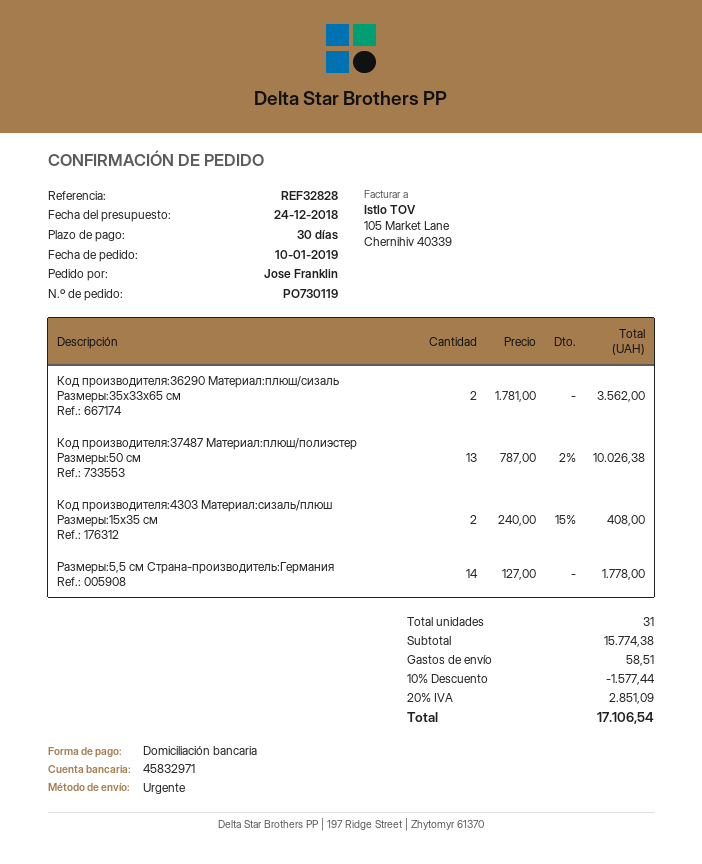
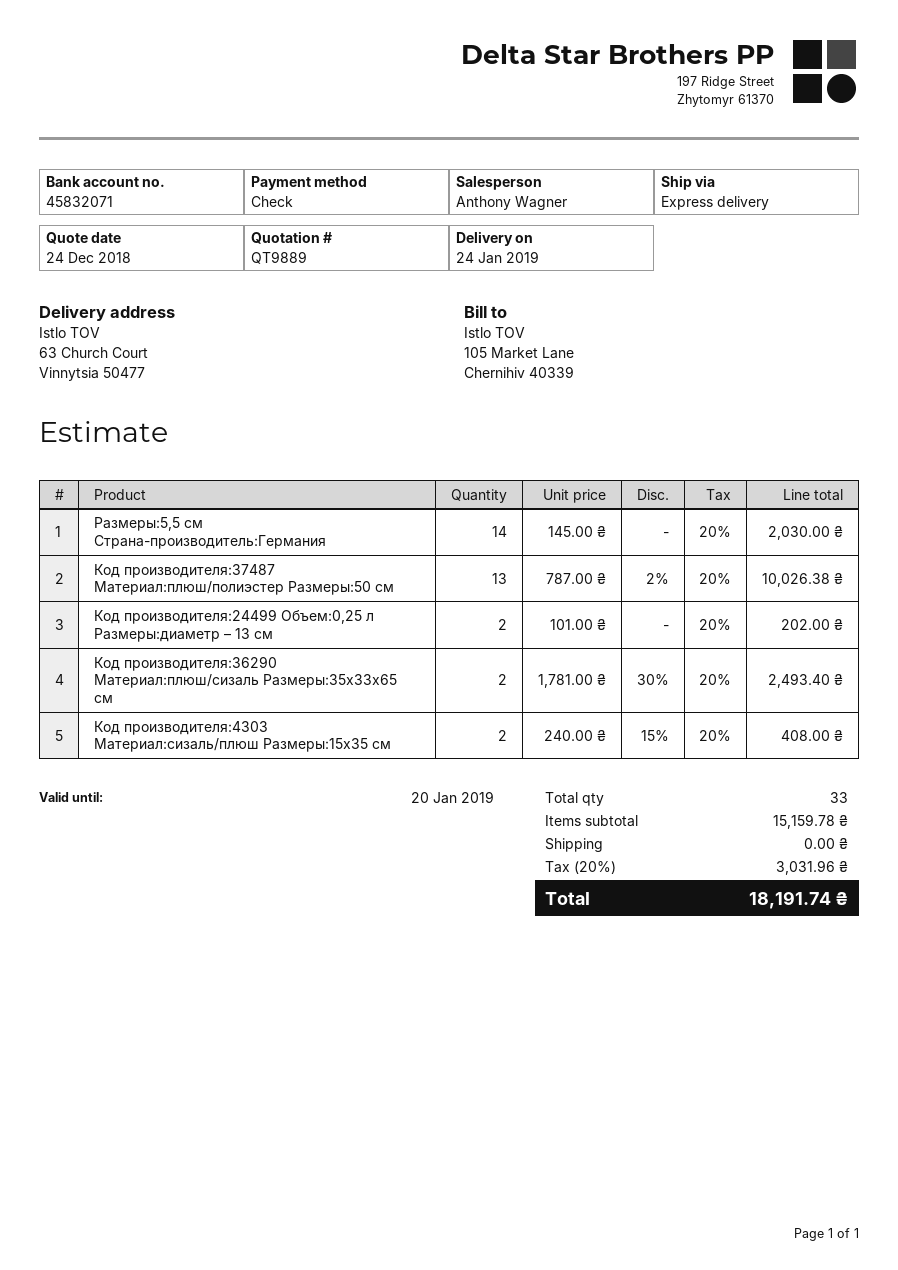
payment method: direct debit -> cheque
bank account: 45832971 -> 45832071
Код производителя:36290 Материал:плюш/сизаль Размеры:35х33х65 см: 2 x 1781.00 = 3562.00 -> 2 x 1781.00 - 30% = 2493.40
Размеры:5,5 см Страна-производитель:Германия: 14 x 127.00 = 1778.00 -> 14 x 145.00 = 2030.00
Код производителя:24499 Объем:0,25 л Размеры:диаметр – 13 см: none -> 2 x 101.00 = 202.00
total quantity: 31 -> 33
subtotal: 15774.38 -> 15159.78
discount: 10% = 1577.44 -> none
shipping: 58.51 -> 0.00
tax: 20% = 2851.09 -> 20% = 3031.96
total: 17106.54 -> 18191.74

